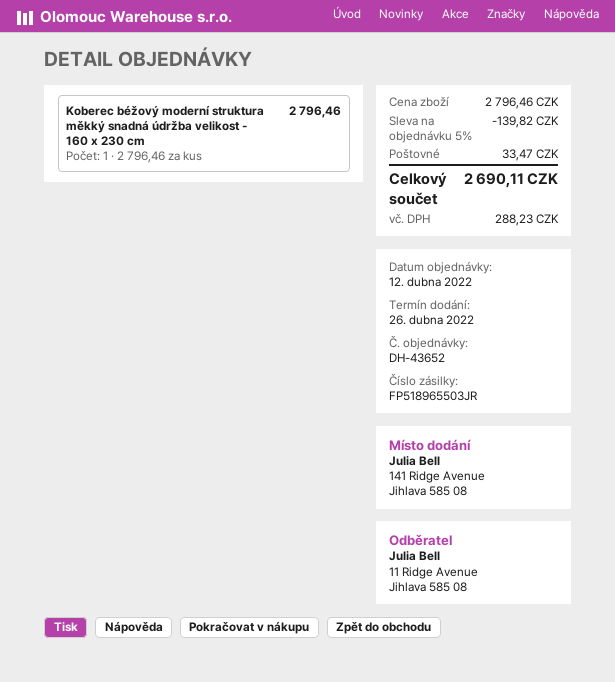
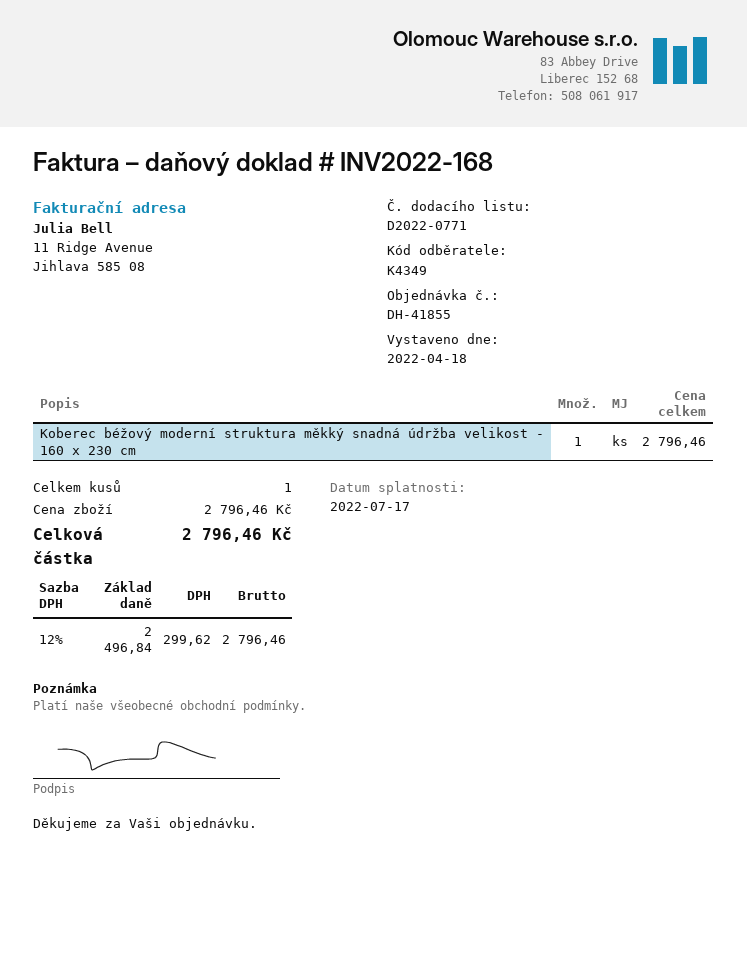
order number: DH-43652 -> DH-41855
discount: 5% = 139.82 -> none
shipping: 33.47 -> none
tax: 288.23 -> 299.62
total: 2690.11 -> 2796.46

